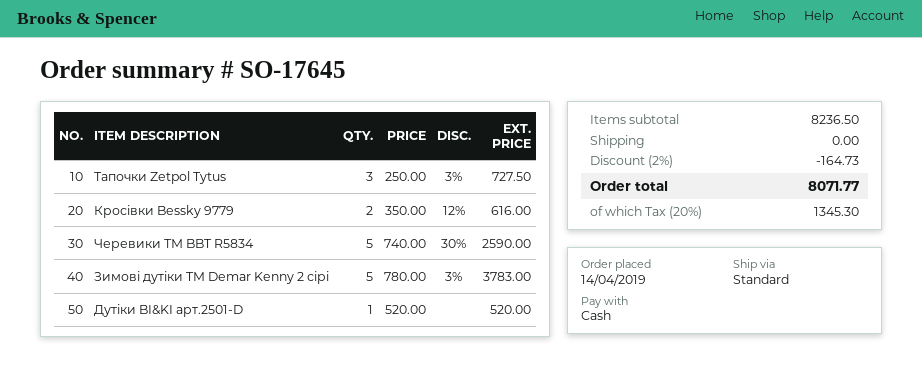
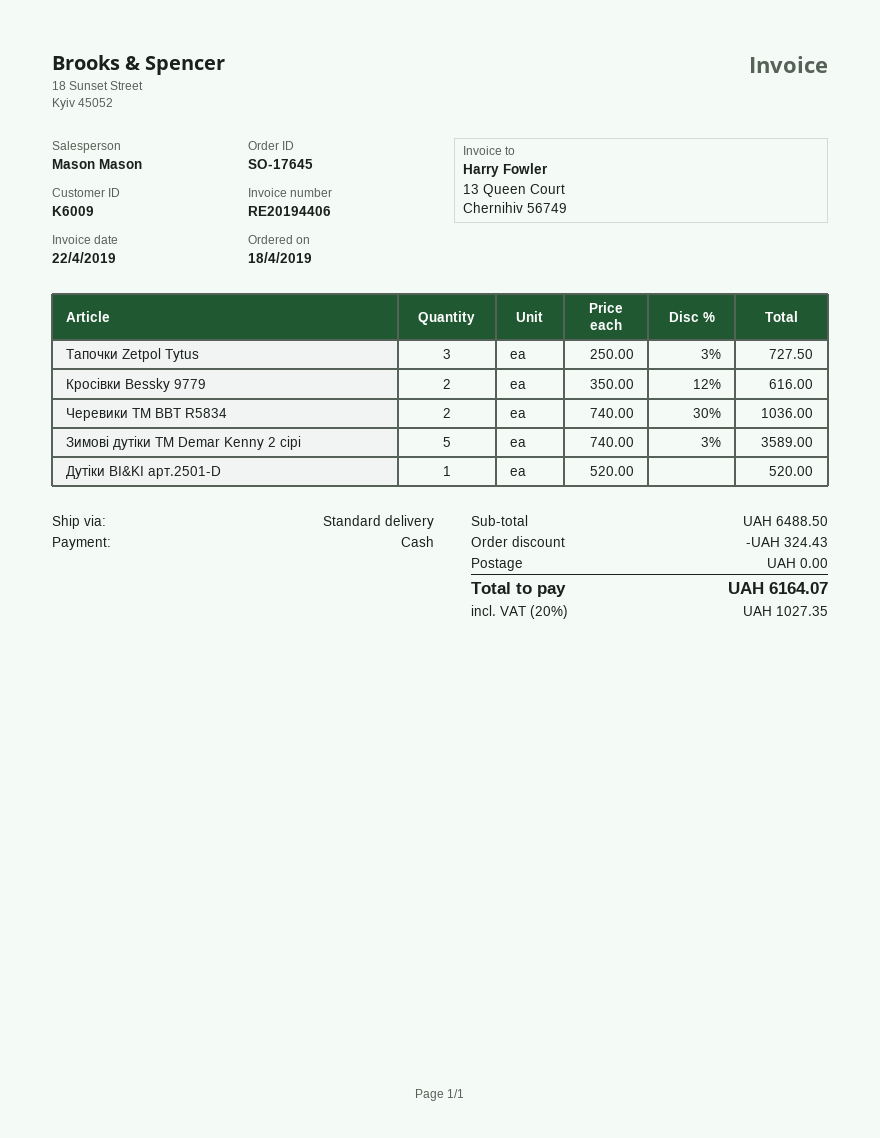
order date: 2019-04-14 -> 2019-04-18
Черевики ТМ BBT R5834: 5 x 740.00 - 30% = 2590.00 -> 2 x 740.00 - 30% = 1036.00
Зимові дутіки TM Demar Kenny 2 сірі: 5 x 780.00 - 3% = 3783.00 -> 5 x 740.00 - 3% = 3589.00
subtotal: 8236.50 -> 6488.50
discount: 164.73 -> 324.43
tax: 20% = 1345.30 -> 20% = 1027.35
total: 8071.77 -> 6164.07

